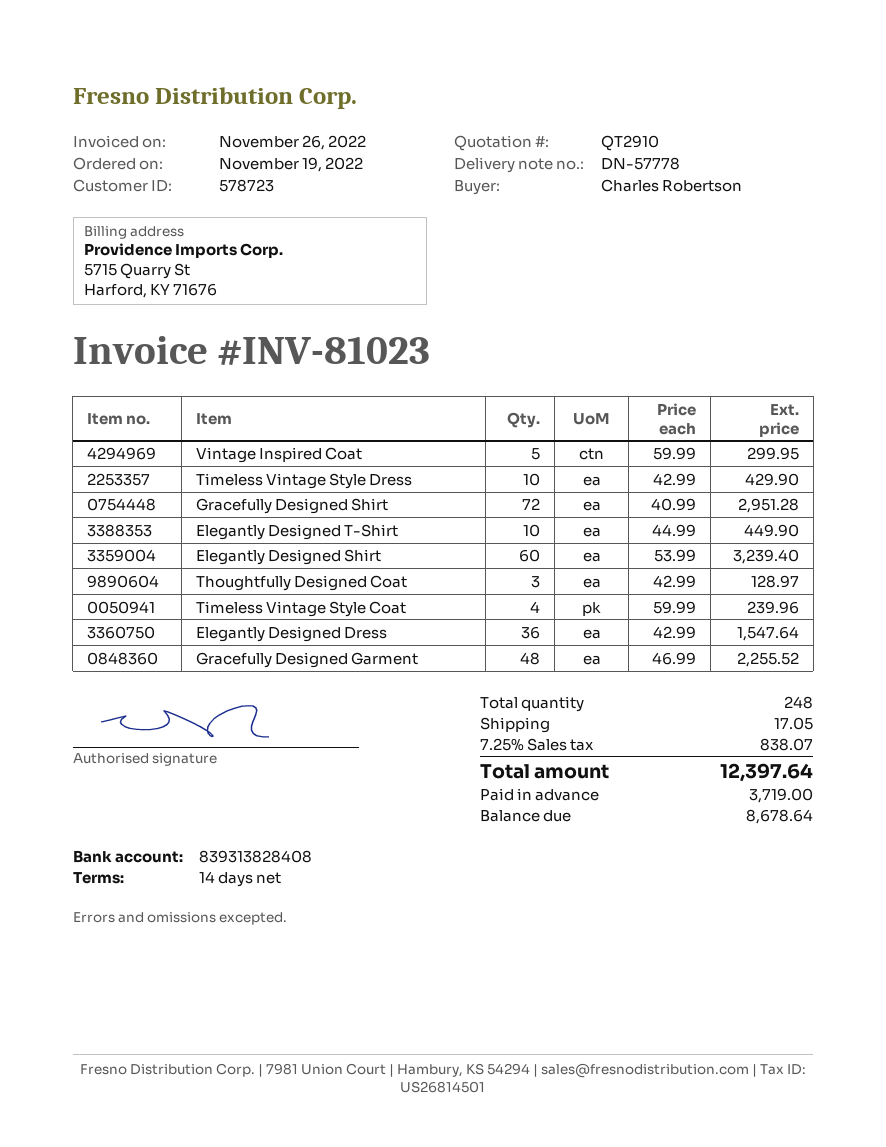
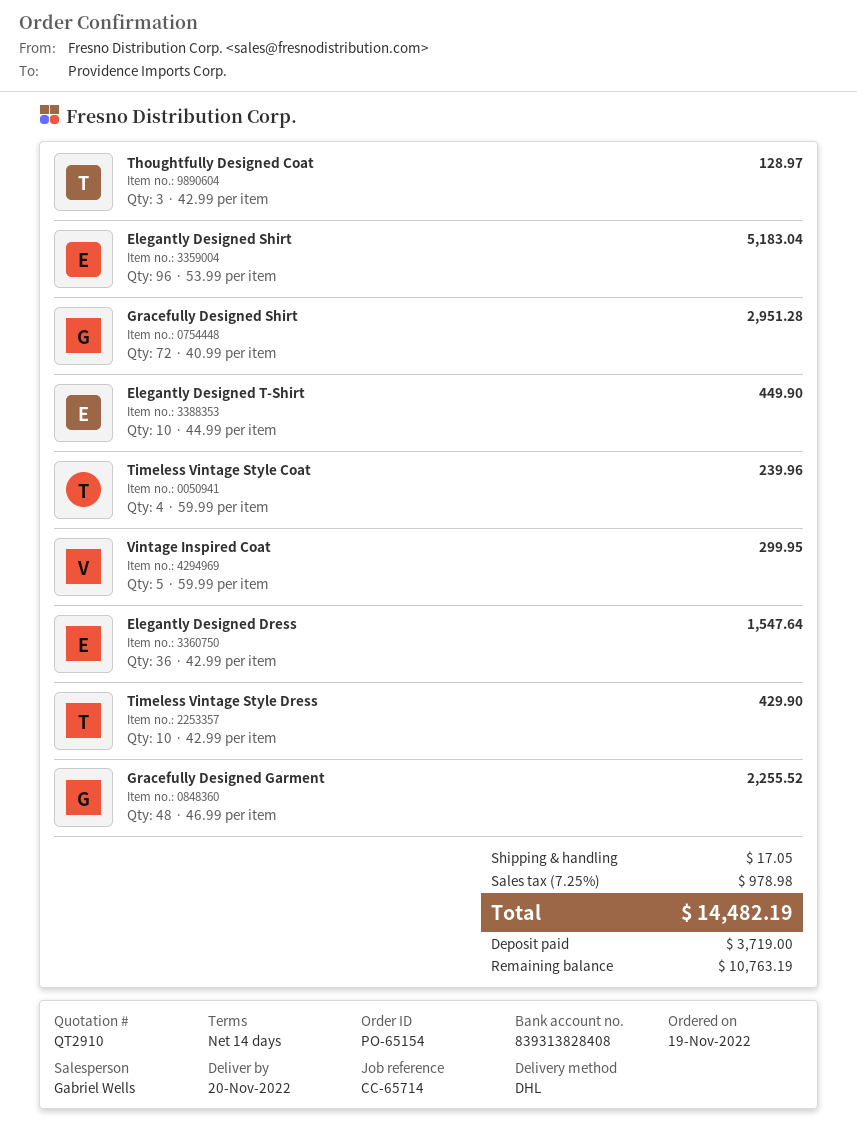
Elegantly Designed Shirt: 60 x 53.99 = 3239.40 -> 96 x 53.99 = 5183.04
tax: 7.25% = 838.07 -> 7.25% = 978.98
total: 12397.64 -> 14482.19
balance: 8678.64 -> 10763.19

